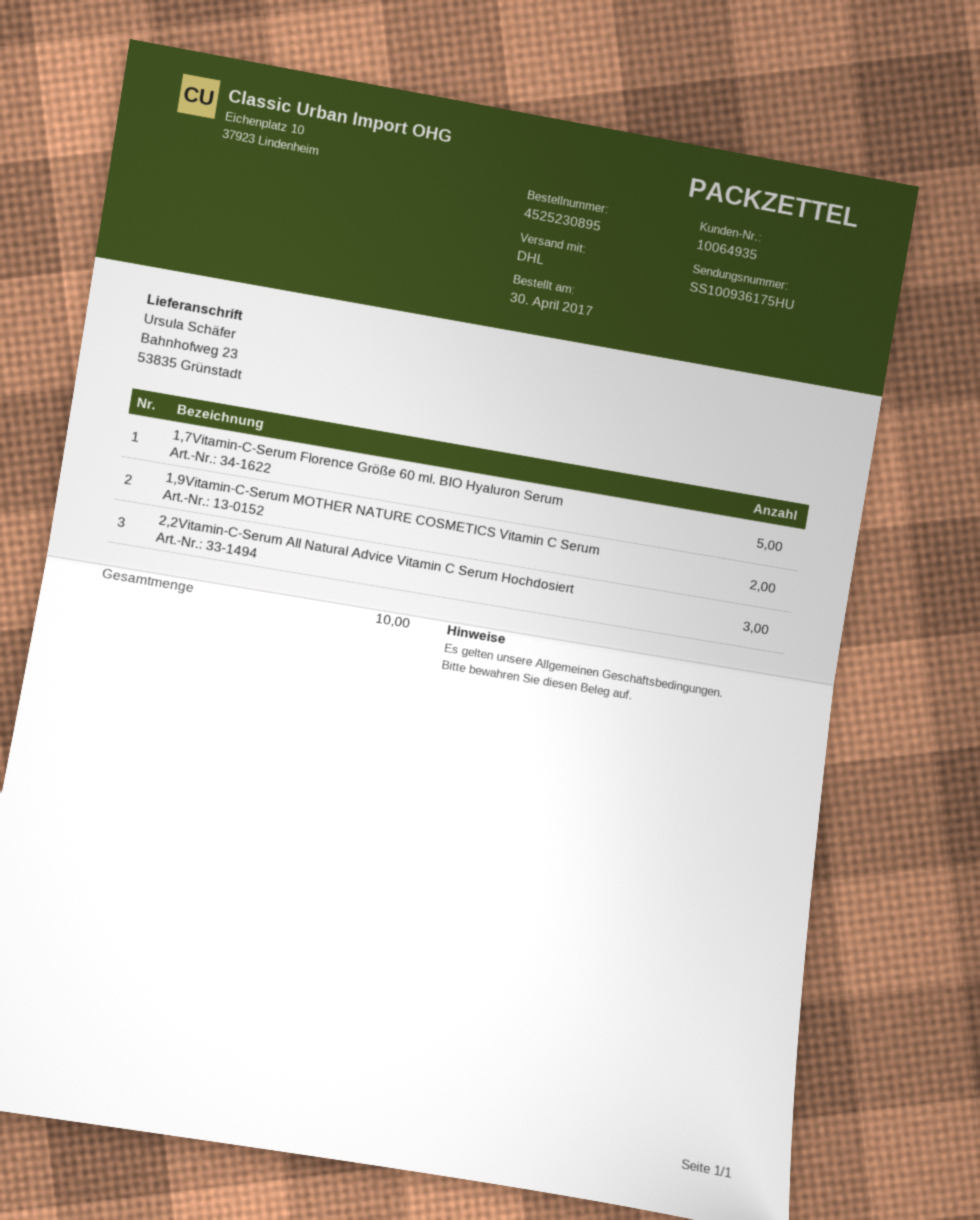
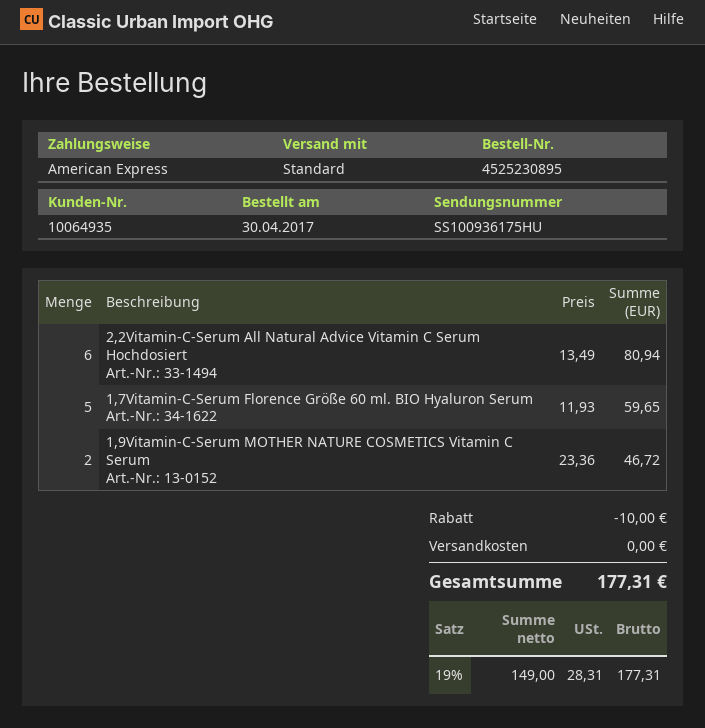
shipping method: DHL -> standard
2,2Vitamin-C-Serum All Natural Advice Vitamin C Serum Hochdosiert: 3 -> 6

